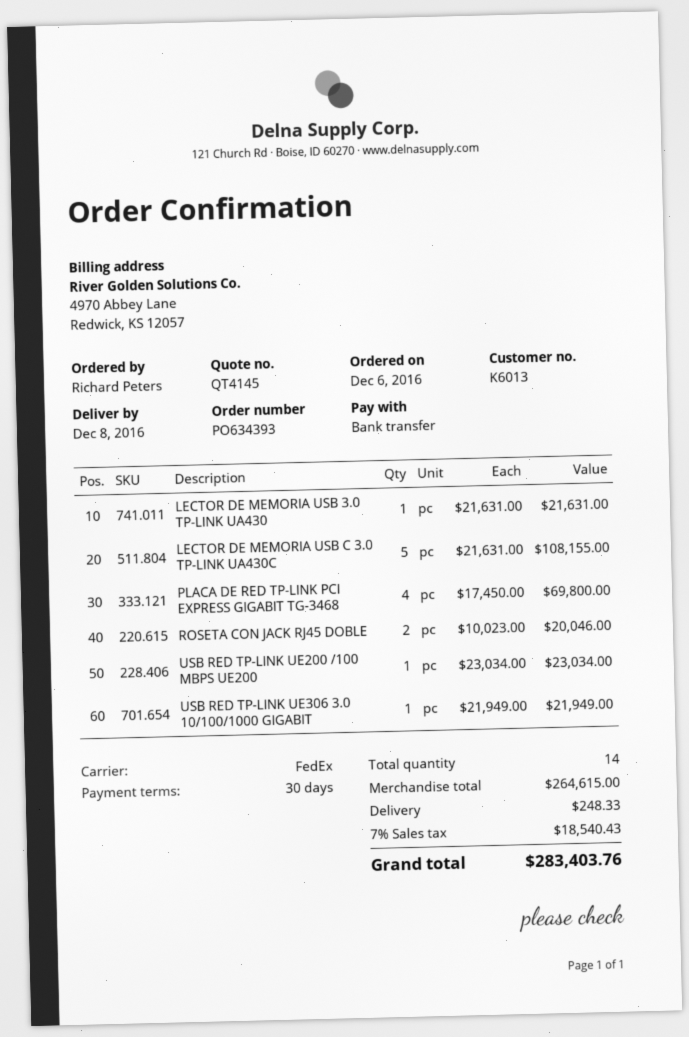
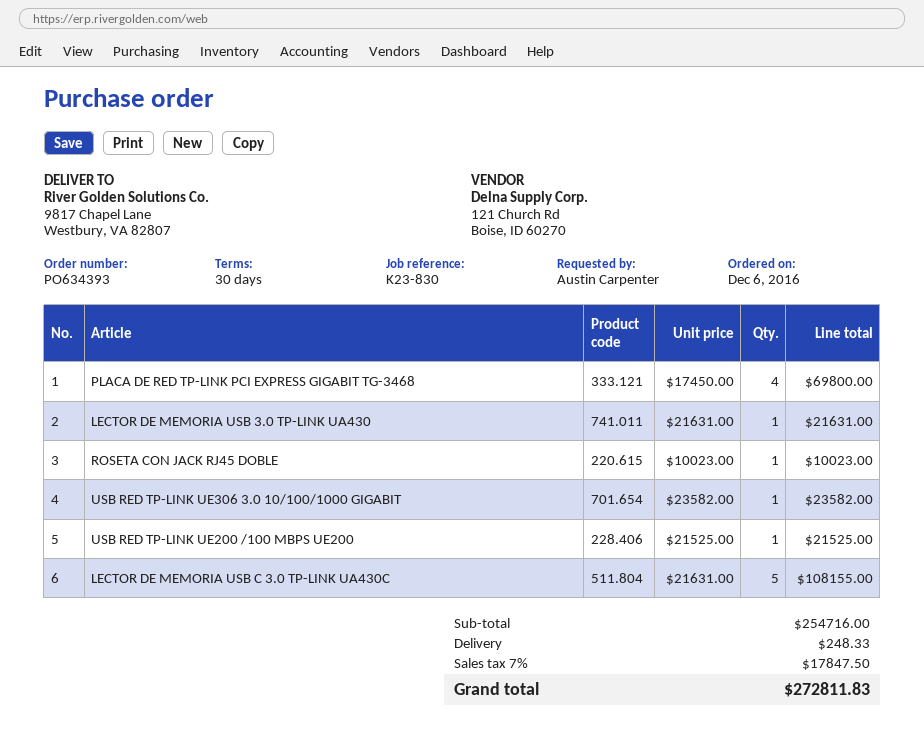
ordered by: Richard Peters -> Austin Carpenter
ROSETA CON JACK RJ45 DOBLE: 2 x 10023.00 = 20046.00 -> 1 x 10023.00 = 10023.00
USB RED TP-LINK UE200 /100 MBPS UE200: 1 x 23034.00 = 23034.00 -> 1 x 21525.00 = 21525.00
USB RED TP-LINK UE306 3.0 10/100/1000 GIGABIT: 1 x 21949.00 = 21949.00 -> 1 x 23582.00 = 23582.00
subtotal: 264615.00 -> 254716.00
tax: 7% = 18540.43 -> 7% = 17847.50
total: 283403.76 -> 272811.83

